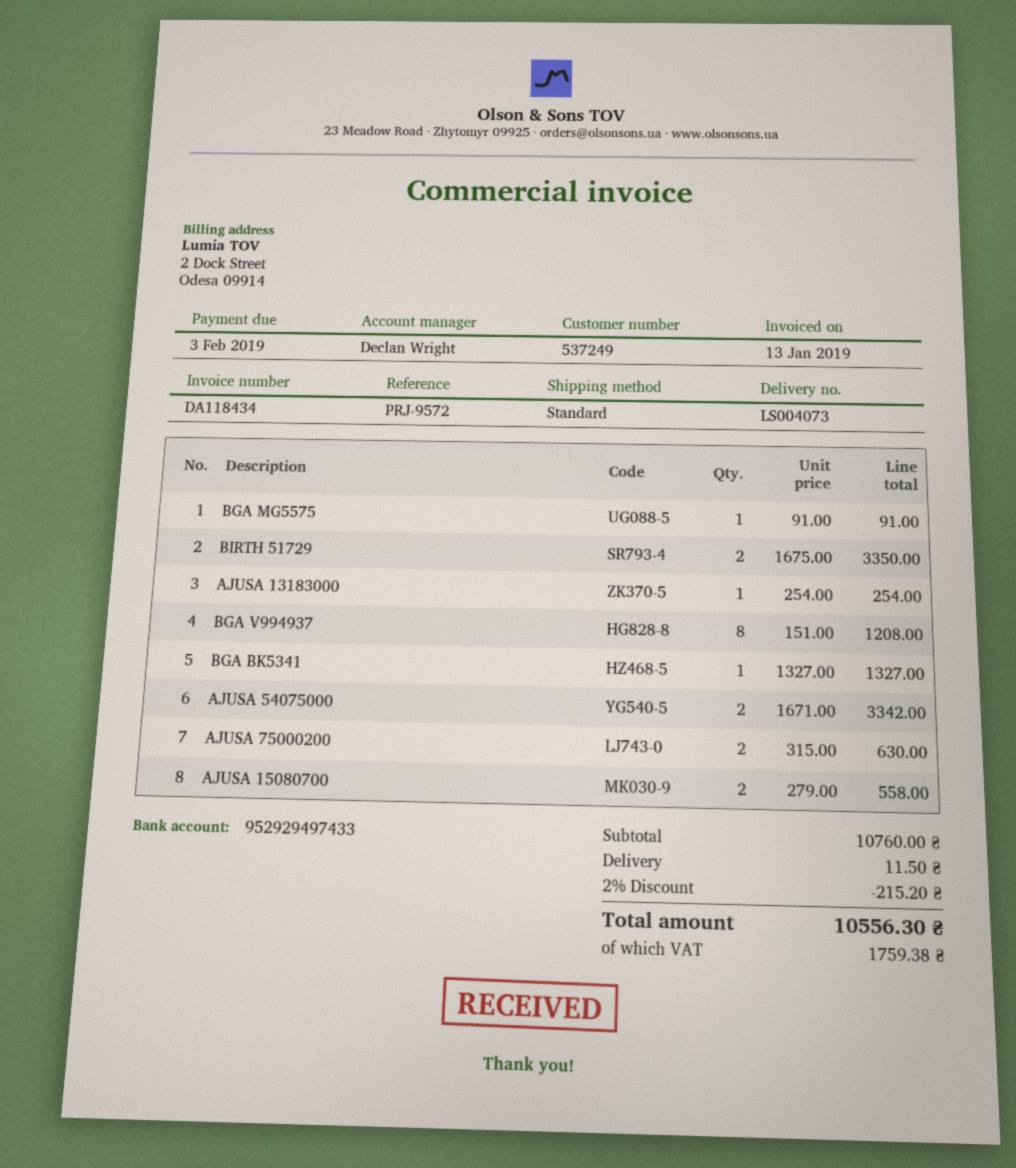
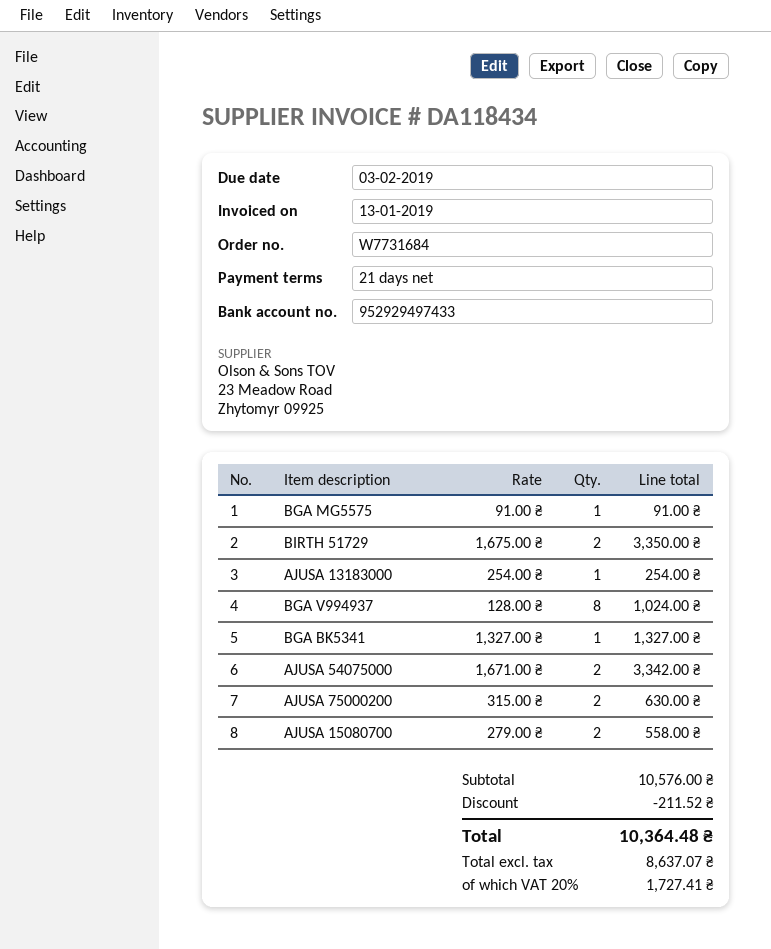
BGA V994937: 8 x 151.00 = 1208.00 -> 8 x 128.00 = 1024.00
subtotal: 10760.00 -> 10576.00
discount: 215.20 -> 211.52
shipping: 11.50 -> none
tax: 1759.38 -> 1727.41
total: 10556.30 -> 10364.48

